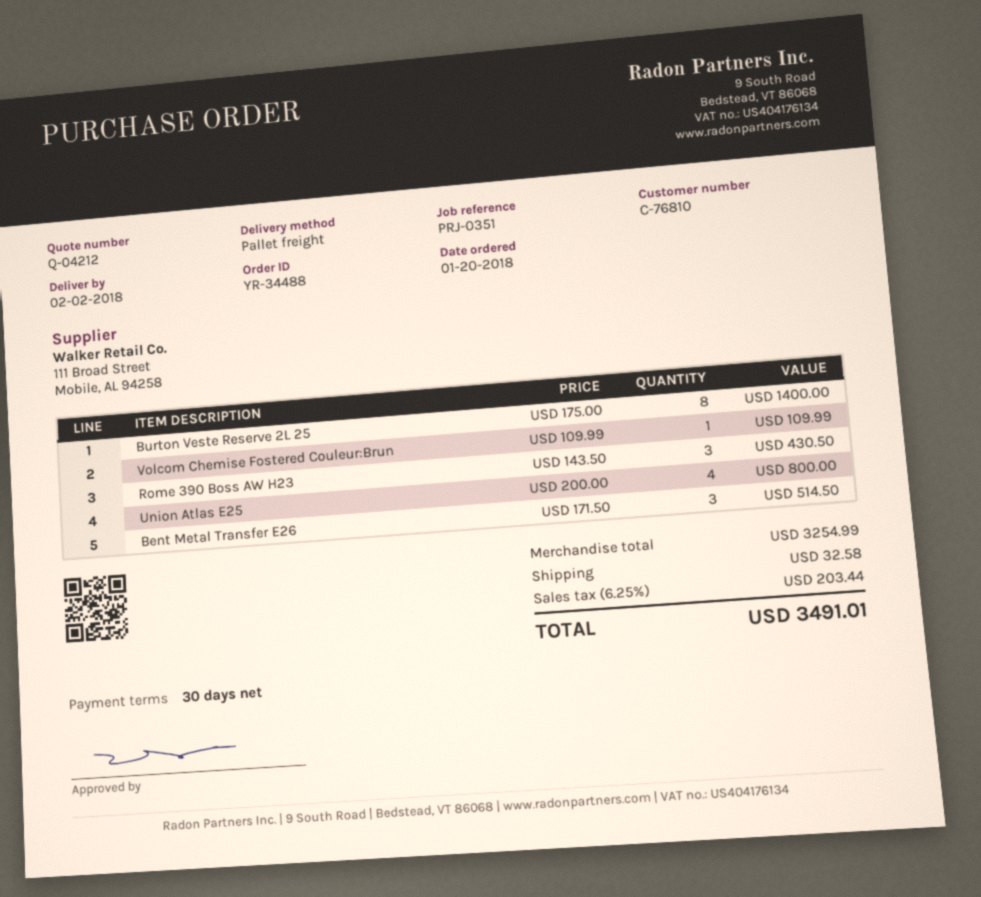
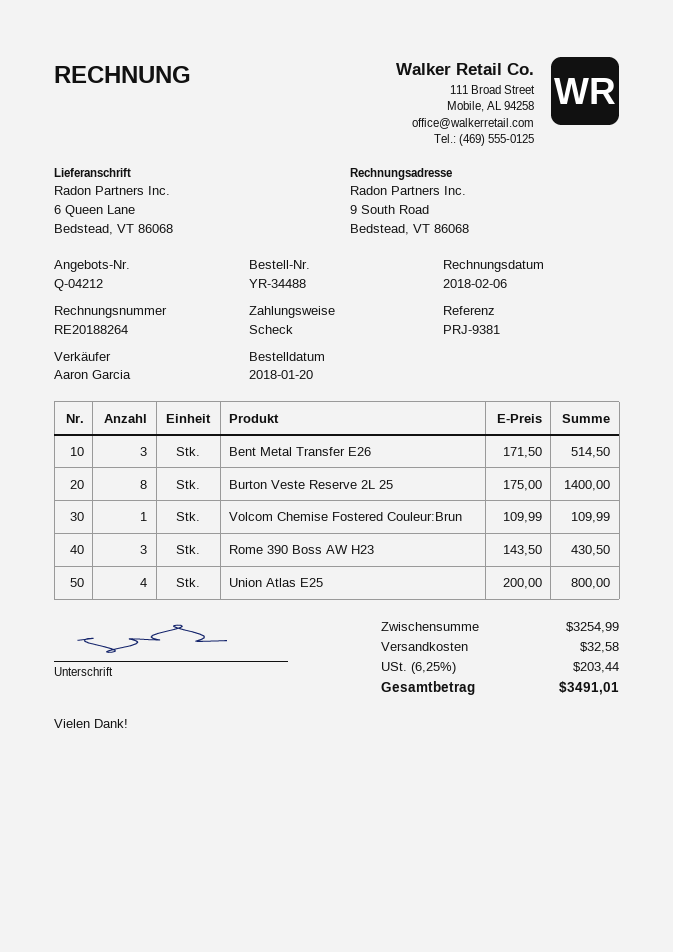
reference: PRJ-0351 -> PRJ-9381

